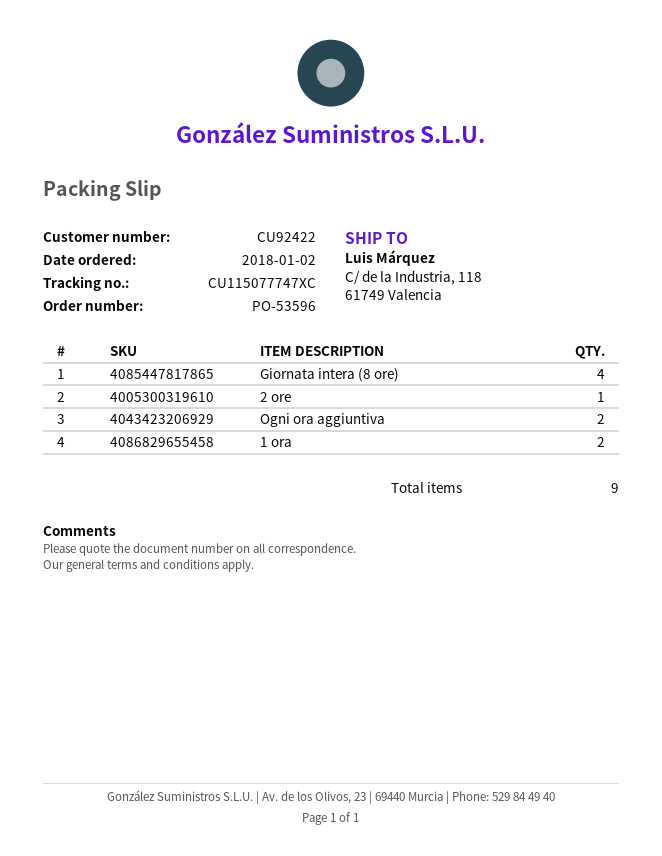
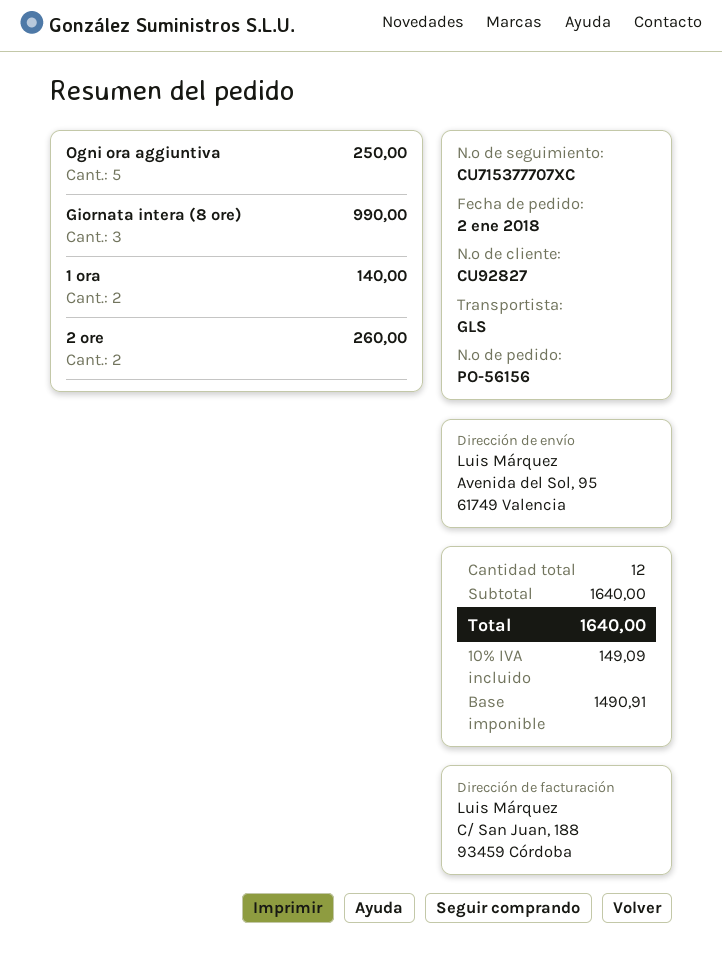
order number: PO-53596 -> PO-56156
customer number: CU92422 -> CU92827
tracking number: CU115077747XC -> CU715377707XC
ship to: C/ de la Industria, 118, 61749 Valencia -> Avenida del Sol, 95, 61749 Valencia
Giornata intera (8 ore): 4 -> 3
2 ore: 1 -> 2
Ogni ora aggiuntiva: 2 -> 5
total quantity: 9 -> 12

